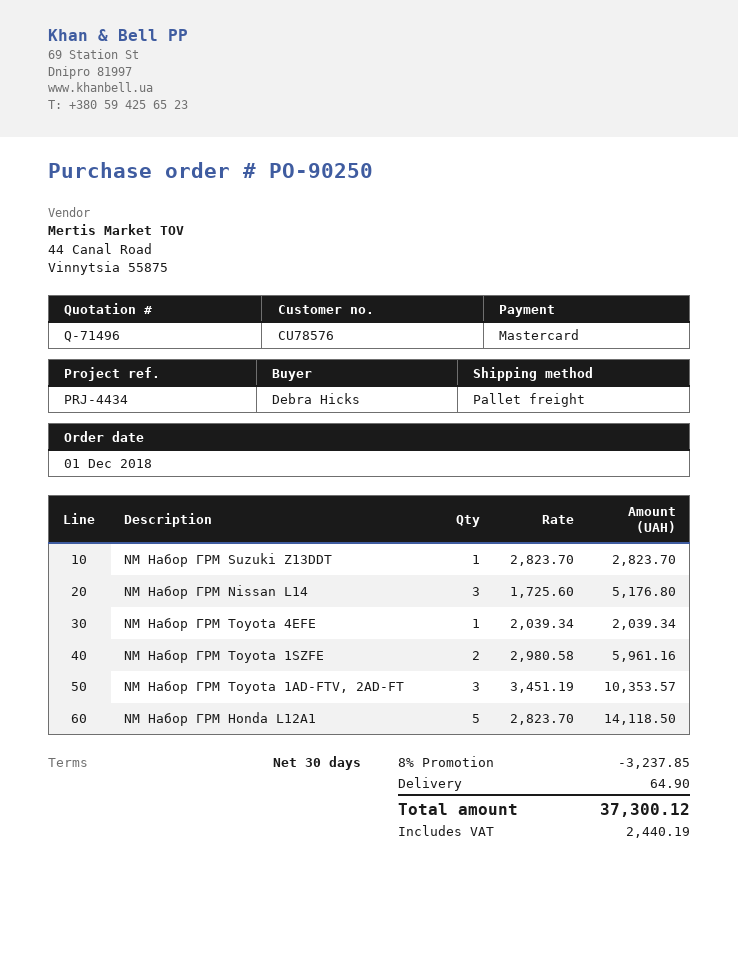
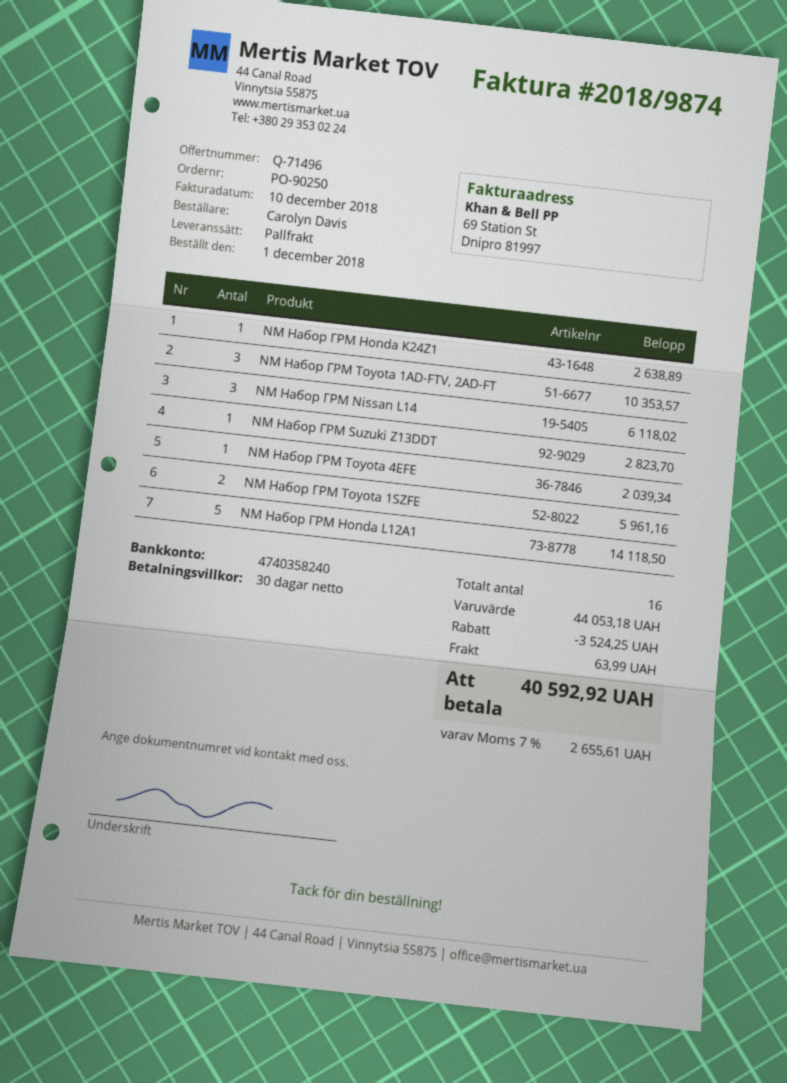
ordered by: Debra Hicks -> Carolyn Davis
NM Набор ГРМ Nissan L14: 3 for 5176.80 -> 3 for 6118.02
NM Набор ГРМ Honda K24Z1: none -> 1 for 2638.89
discount: 3237.85 -> 3524.25
shipping: 64.90 -> 63.99
tax: 2440.19 -> 2655.61
total: 37300.12 -> 40592.92

